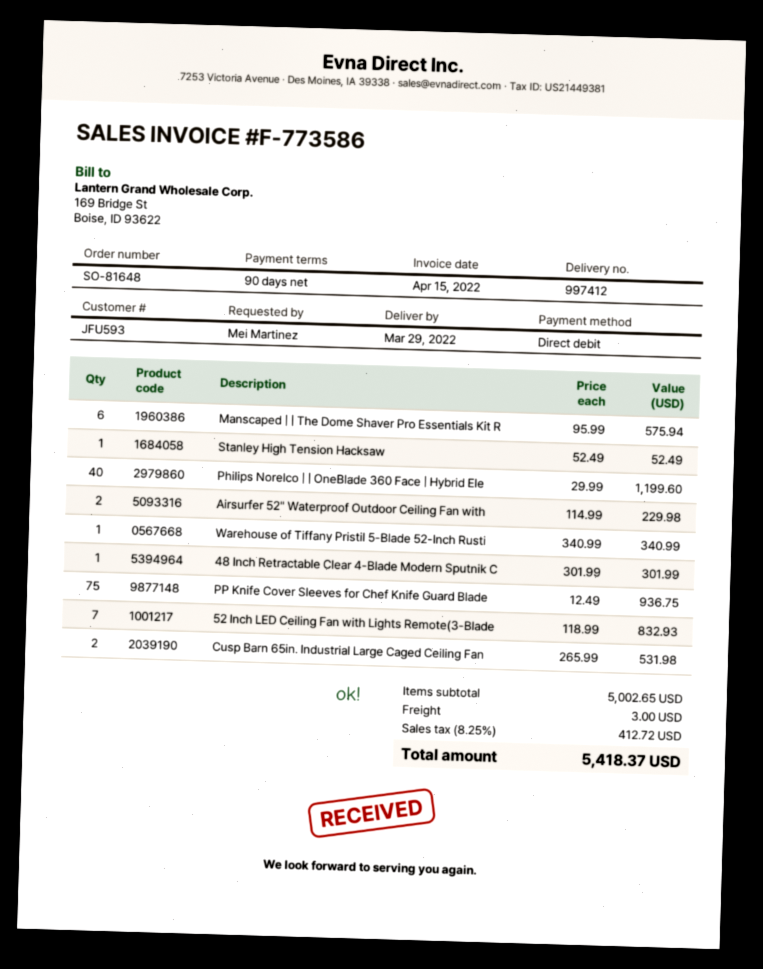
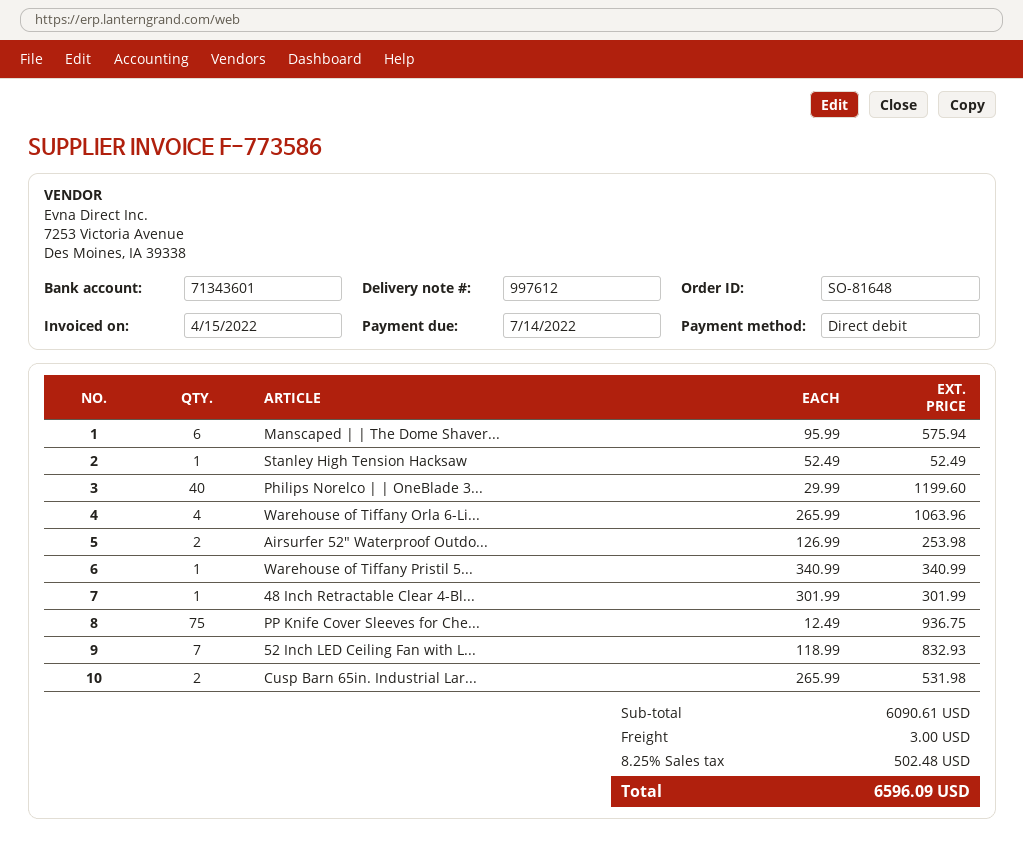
delivery note number: 997412 -> 997612
Airsurfer 52" Waterproof Outdoor Ceiling Fan with: 2 x 114.99 = 229.98 -> 2 x 126.99 = 253.98
Warehouse of Tiffany Orla 6-Li...: none -> 4 x 265.99 = 1063.96
subtotal: 5002.65 -> 6090.61
tax: 8.25% = 412.72 -> 8.25% = 502.48
total: 5418.37 -> 6596.09

